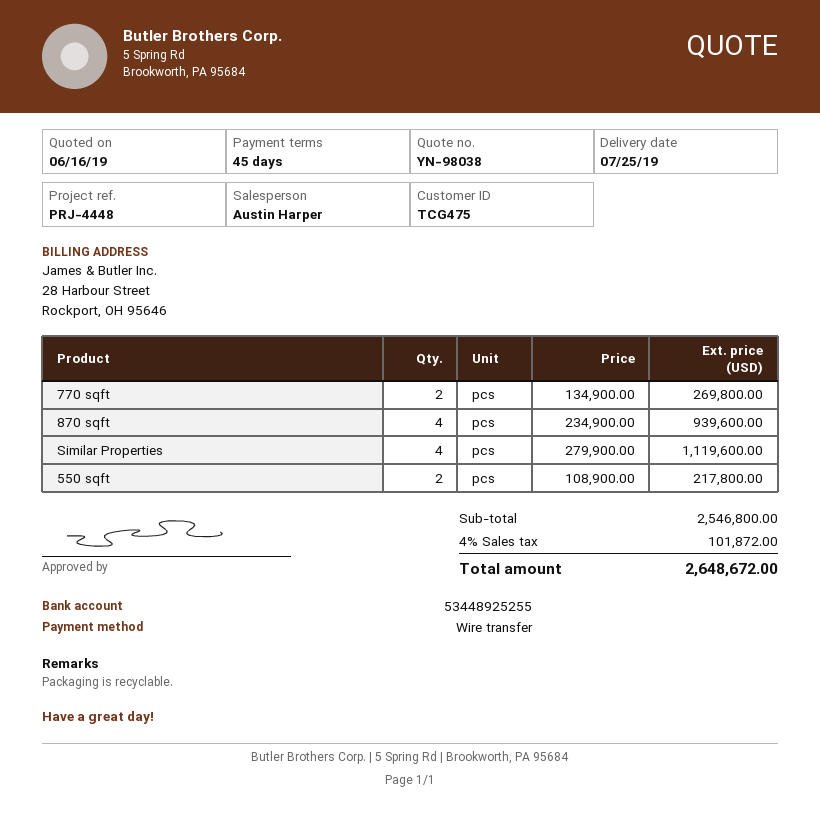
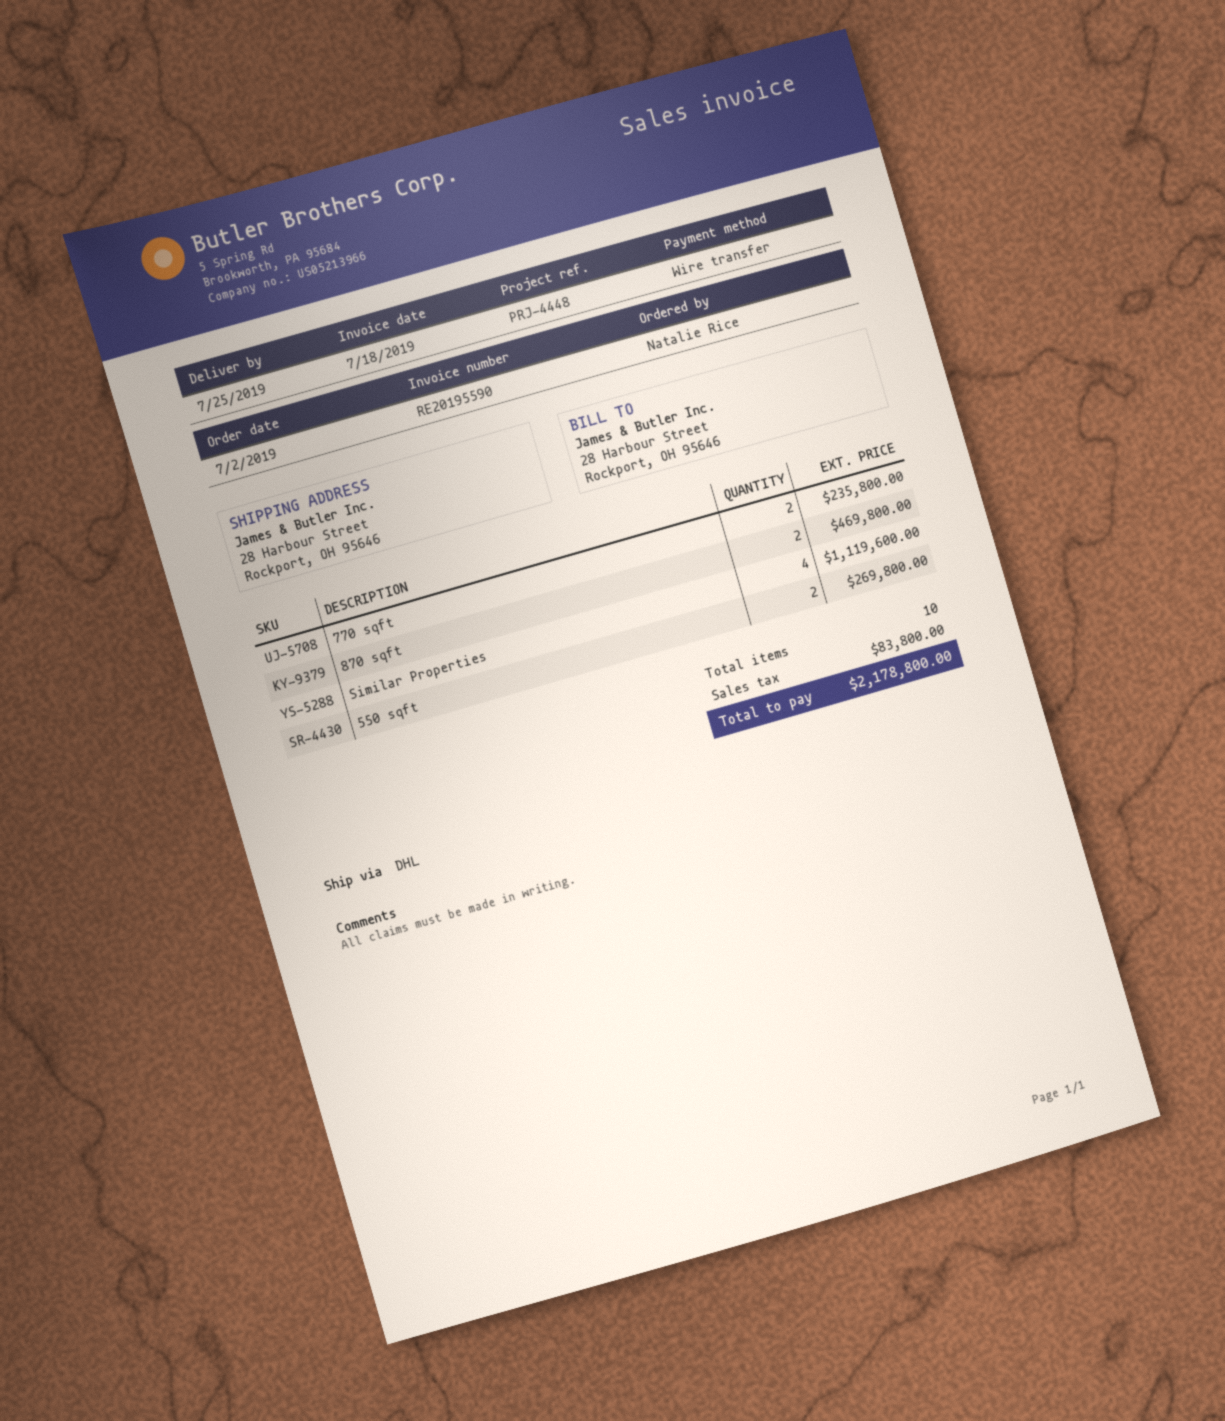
770 sqft: 2 for 269800.00 -> 2 for 235800.00
870 sqft: 4 for 939600.00 -> 2 for 469800.00
550 sqft: 2 for 217800.00 -> 2 for 269800.00
tax: 101872.00 -> 83800.00
total: 2648672.00 -> 2178800.00

